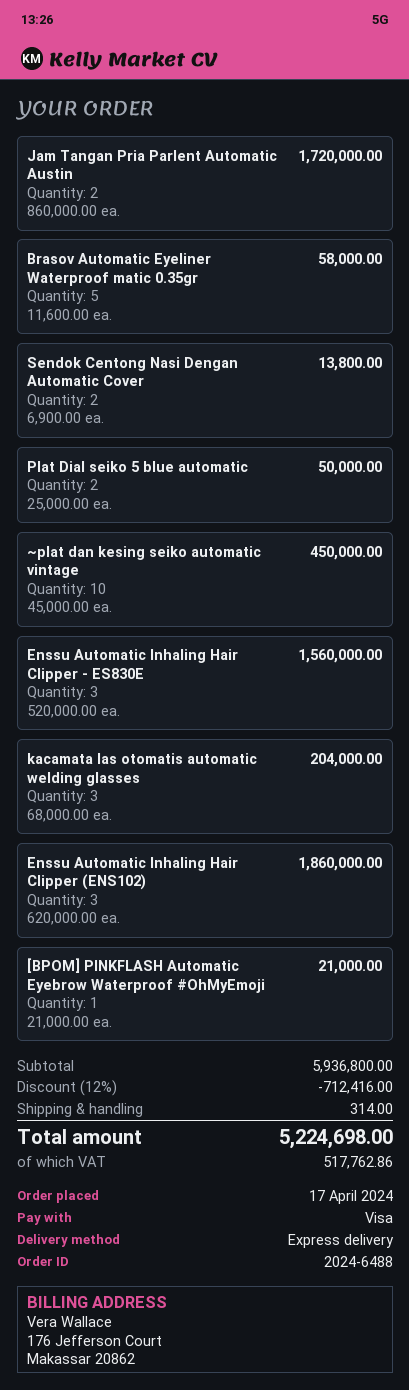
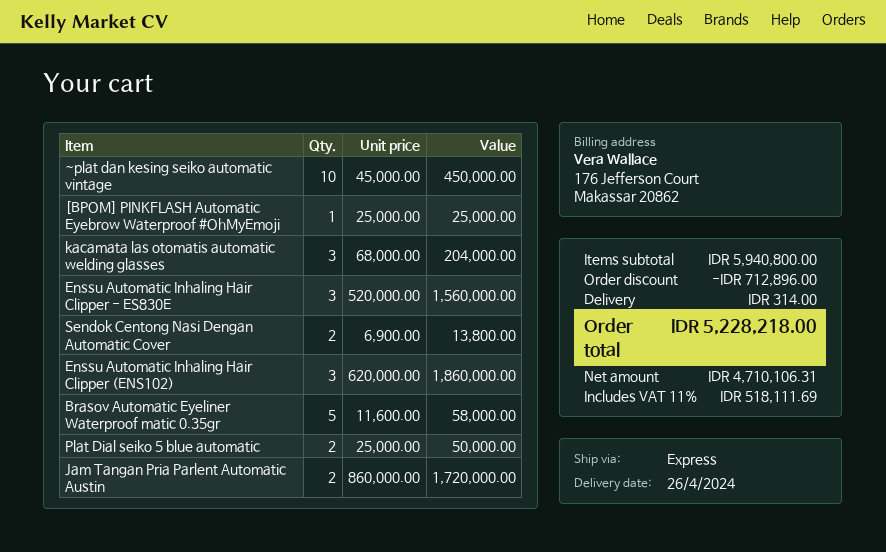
[BPOM] PINKFLASH Automatic Eyebrow Waterproof #OhMyEmoji: 1 x 21000.00 = 21000.00 -> 1 x 25000.00 = 25000.00
subtotal: 5936800.00 -> 5940800.00
discount: 712416.00 -> 712896.00
tax: 517762.86 -> 518111.69
total: 5224698.00 -> 5228218.00

